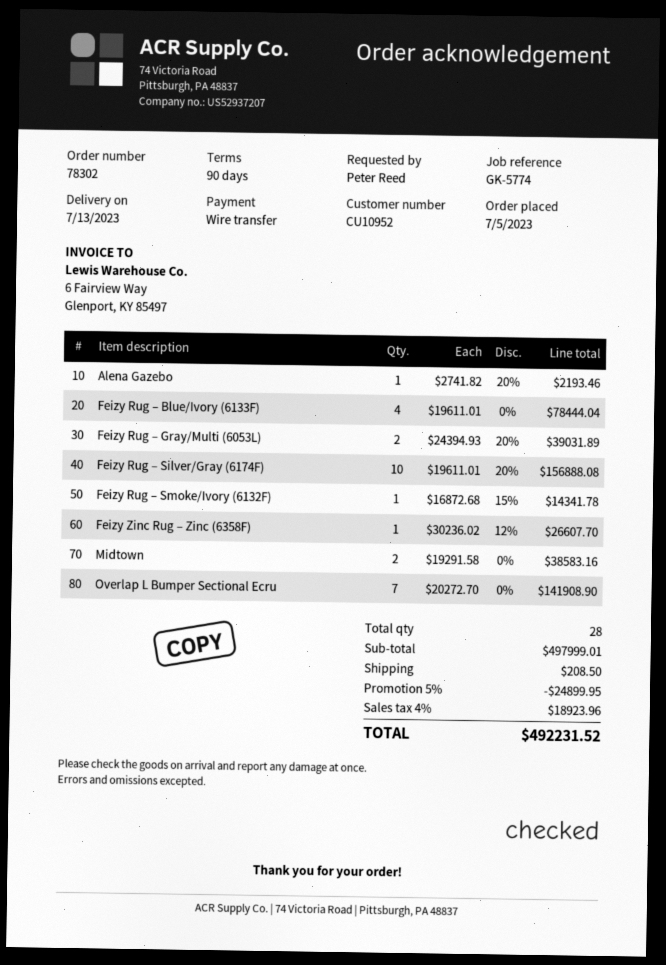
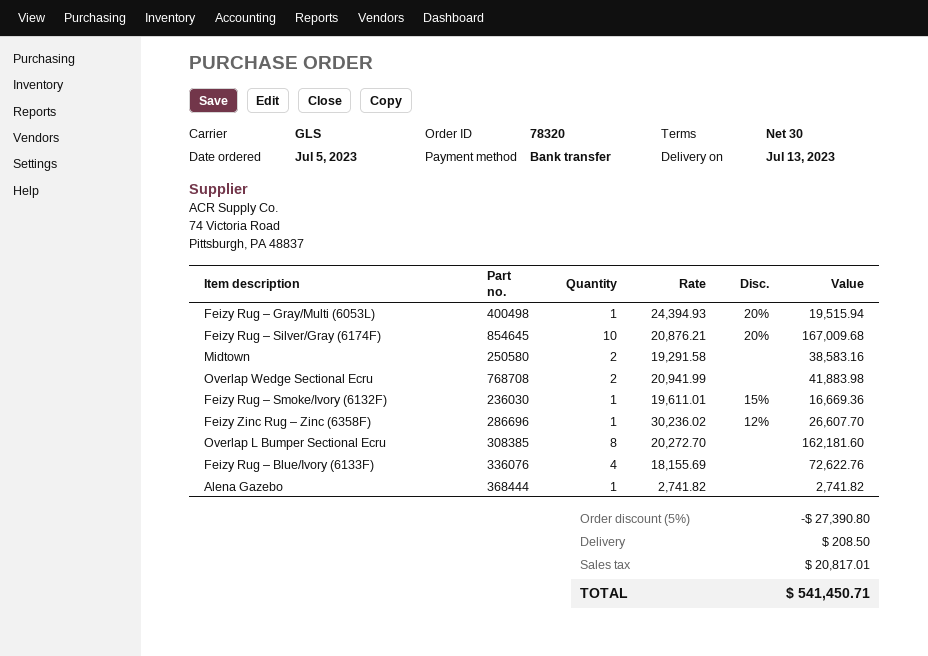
order number: 78302 -> 78320
payment terms: 90 days -> 30 days
Alena Gazebo: 1 x 2741.82 - 20% = 2193.46 -> 1 x 2741.82 = 2741.82
Feizy Rug – Blue/Ivory (6133F): 4 x 19611.01 = 78444.04 -> 4 x 18155.69 = 72622.76
Feizy Rug – Gray/Multi (6053L): 2 x 24394.93 - 20% = 39031.89 -> 1 x 24394.93 - 20% = 19515.94
Feizy Rug – Silver/Gray (6174F): 10 x 19611.01 - 20% = 156888.08 -> 10 x 20876.21 - 20% = 167009.68
Feizy Rug – Smoke/Ivory (6132F): 1 x 16872.68 - 15% = 14341.78 -> 1 x 19611.01 - 15% = 16669.36
Overlap L Bumper Sectional Ecru: 7 x 20272.70 = 141908.90 -> 8 x 20272.70 = 162181.60
Overlap Wedge Sectional Ecru: none -> 2 x 20941.99 = 41883.98
discount: 5% = 24899.95 -> 5% = 27390.80
tax: 18923.96 -> 20817.01
total: 492231.52 -> 541450.71

